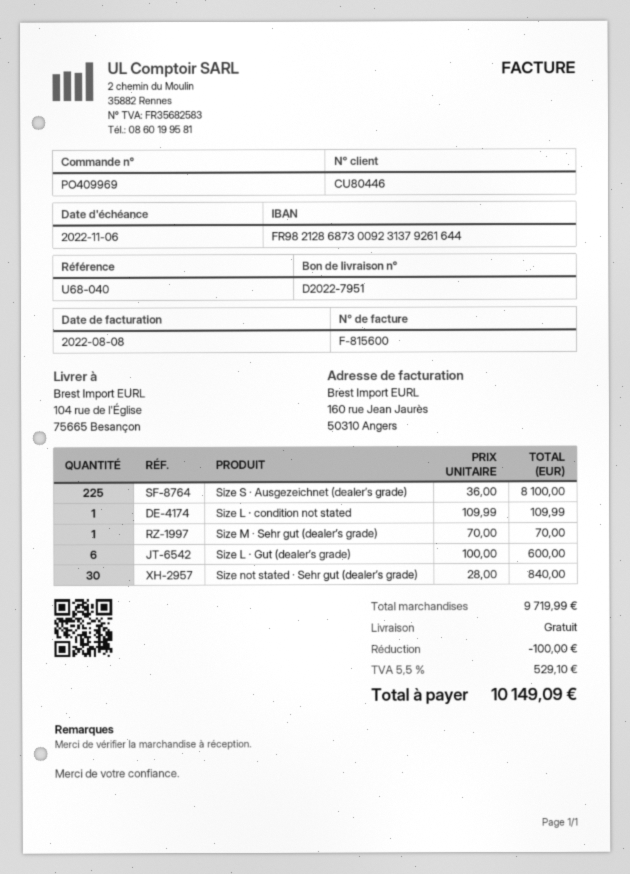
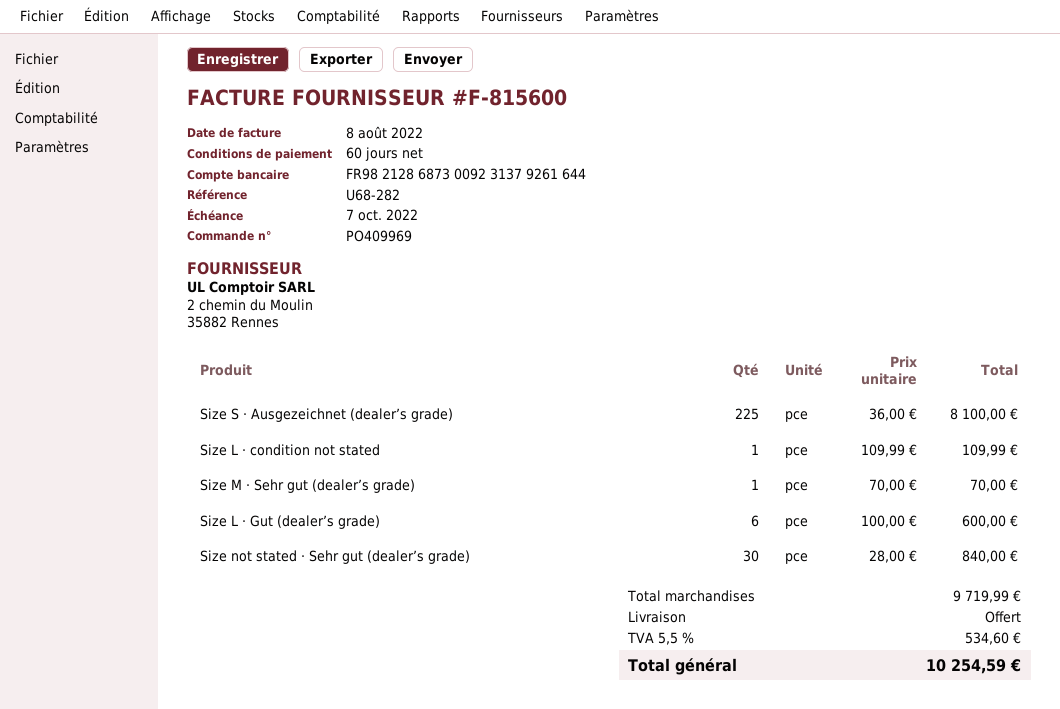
due date: 2022-11-06 -> 2022-10-07
reference: U68-040 -> U68-282
discount: 100.00 -> none
tax: 5.5% = 529.10 -> 5.5% = 534.60
total: 10149.09 -> 10254.59

